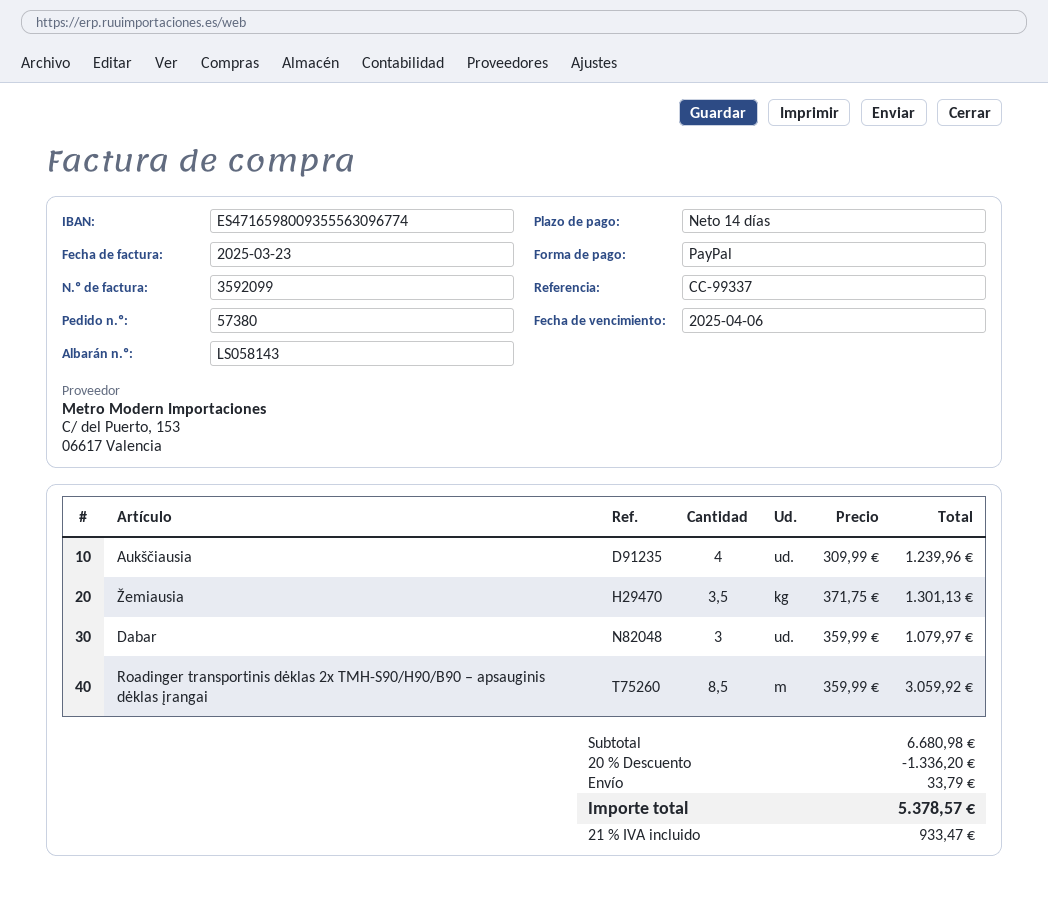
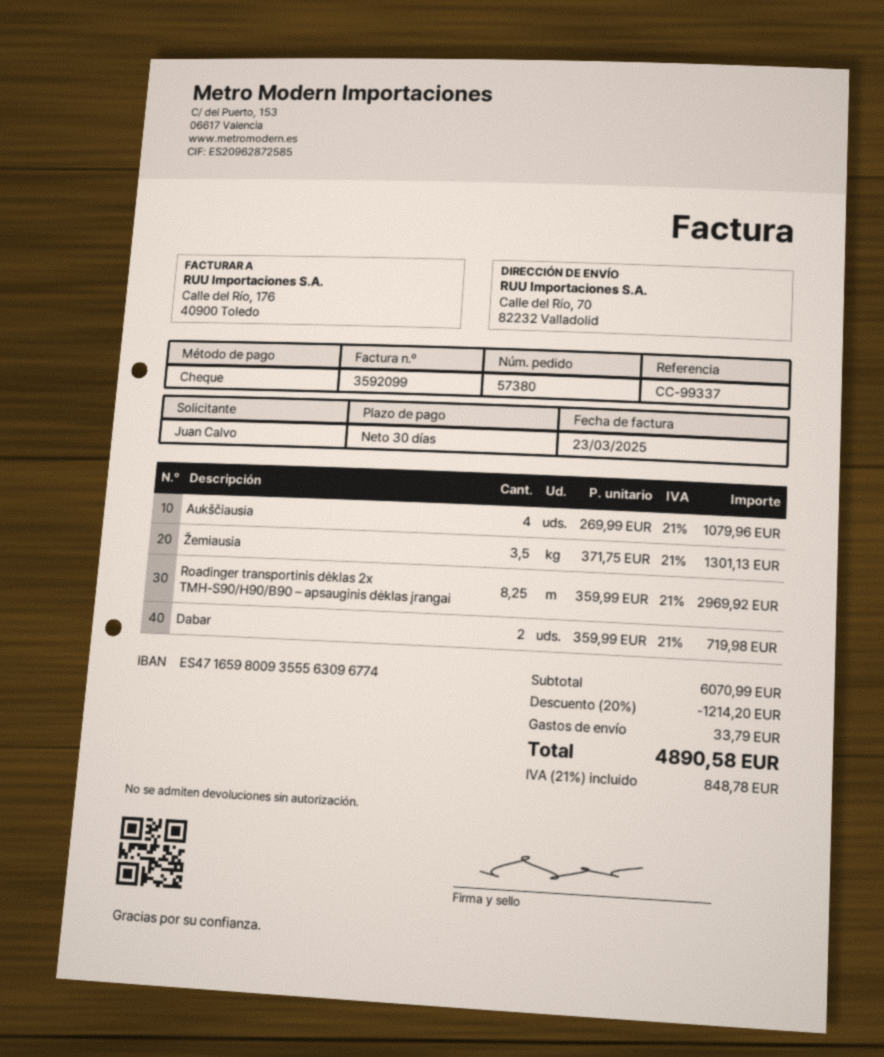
payment terms: 14 days -> 30 days
payment method: PayPal -> cheque
Aukščiausia: 4 x 309.99 = 1239.96 -> 4 x 269.99 = 1079.96
Dabar: 3 x 359.99 = 1079.97 -> 2 x 359.99 = 719.98
Roadinger transportinis dėklas 2x TMH-S90/H90/B90 – apsauginis dėklas įrangai: 8.5 x 359.99 = 3059.92 -> 8.25 x 359.99 = 2969.92
subtotal: 6680.98 -> 6070.99
discount: 20% = 1336.20 -> 20% = 1214.20
tax: 21% = 933.47 -> 21% = 848.78
total: 5378.57 -> 4890.58

